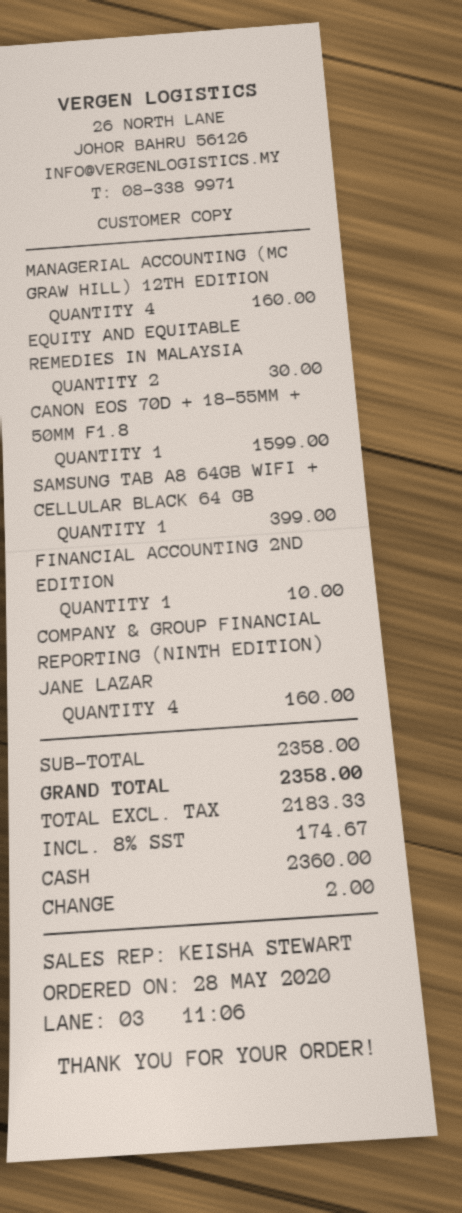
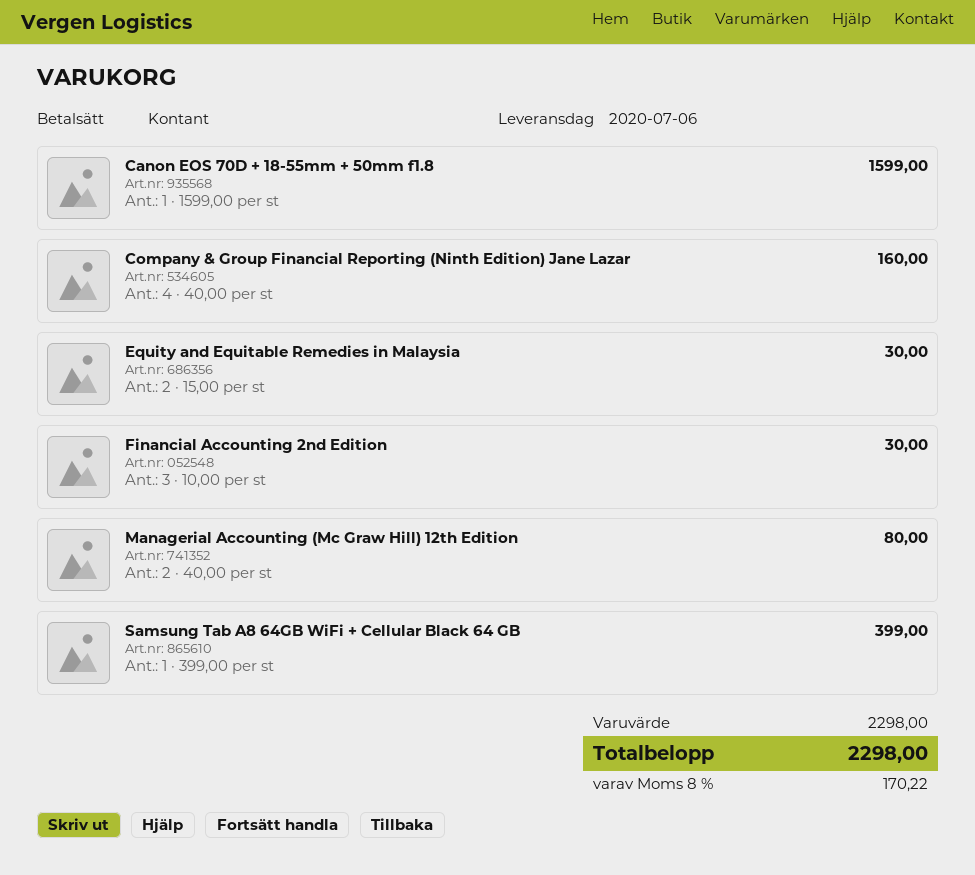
MANAGERIAL ACCOUNTING (MC GRAW HILL) 12TH EDITION: 4 for 160.00 -> 2 for 80.00
FINANCIAL ACCOUNTING 2ND EDITION: 1 for 10.00 -> 3 for 30.00
subtotal: 2358.00 -> 2298.00
tax: 8% = 174.67 -> 8% = 170.22
total: 2358.00 -> 2298.00

